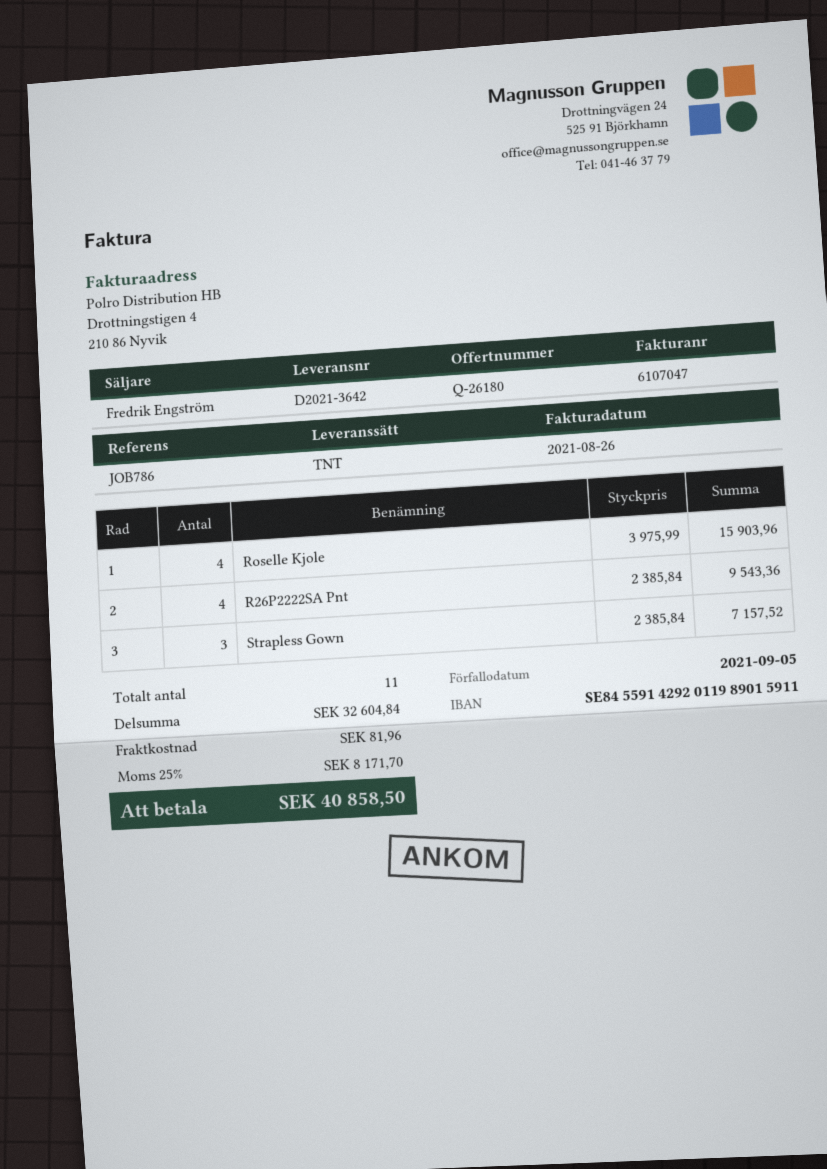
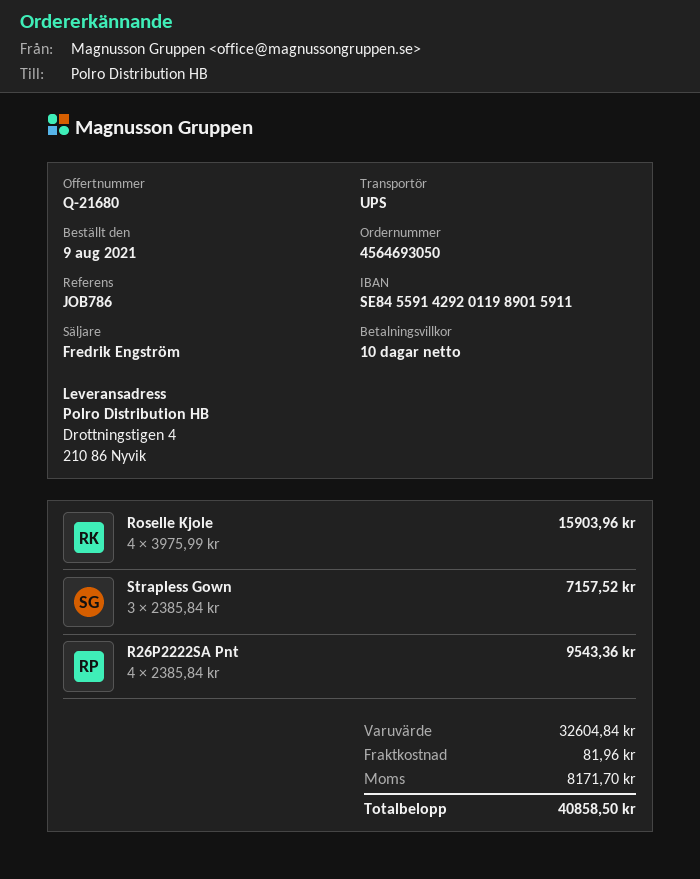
quote number: Q-26180 -> Q-21680
shipping method: TNT -> UPS

